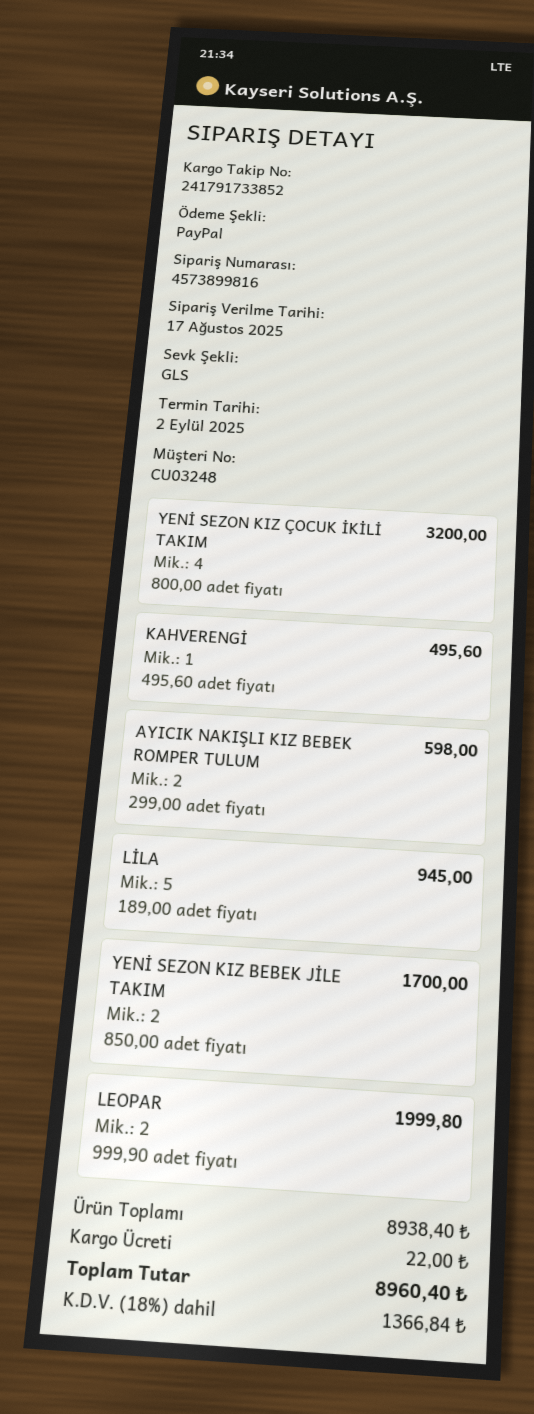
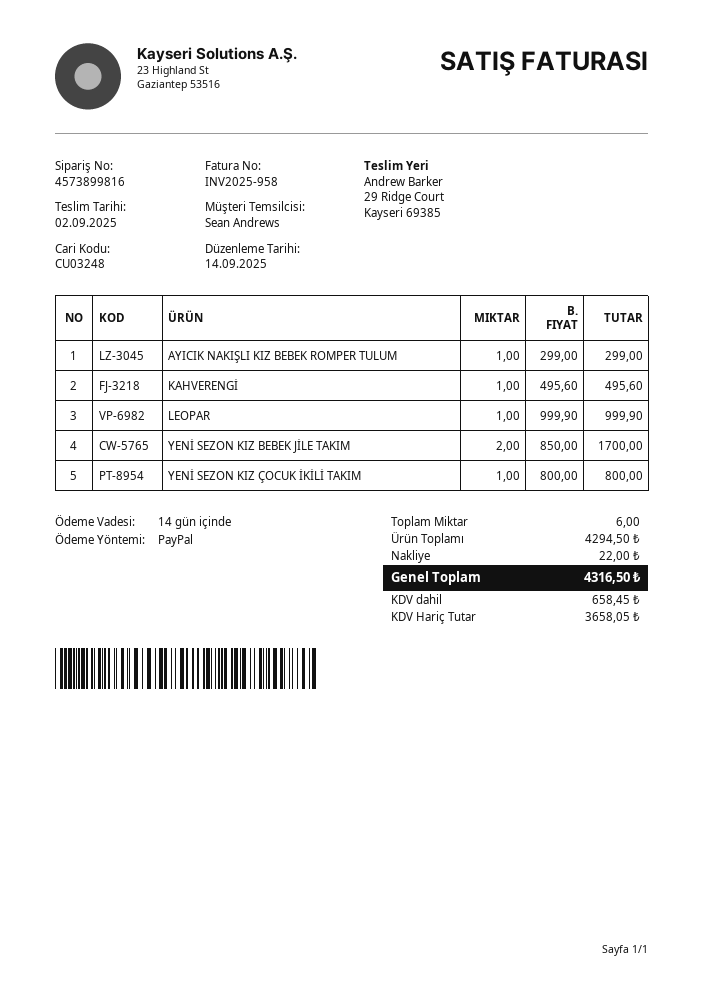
YENİ SEZON KIZ ÇOCUK İKİLİ TAKIM: 4 x 800.00 = 3200.00 -> 1 x 800.00 = 800.00
AYICIK NAKIŞLI KIZ BEBEK ROMPER TULUM: 2 x 299.00 = 598.00 -> 1 x 299.00 = 299.00
LİLA: 5 x 189.00 = 945.00 -> none
LEOPAR: 2 x 999.90 = 1999.80 -> 1 x 999.90 = 999.90
subtotal: 8938.40 -> 4294.50
tax: 1366.84 -> 658.45
total: 8960.40 -> 4316.50

